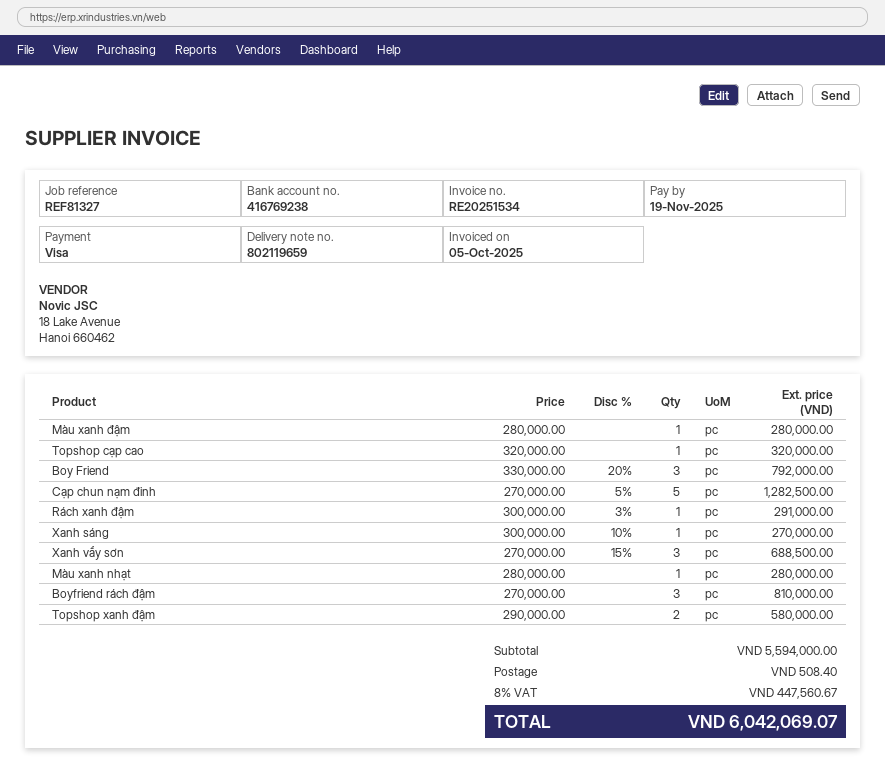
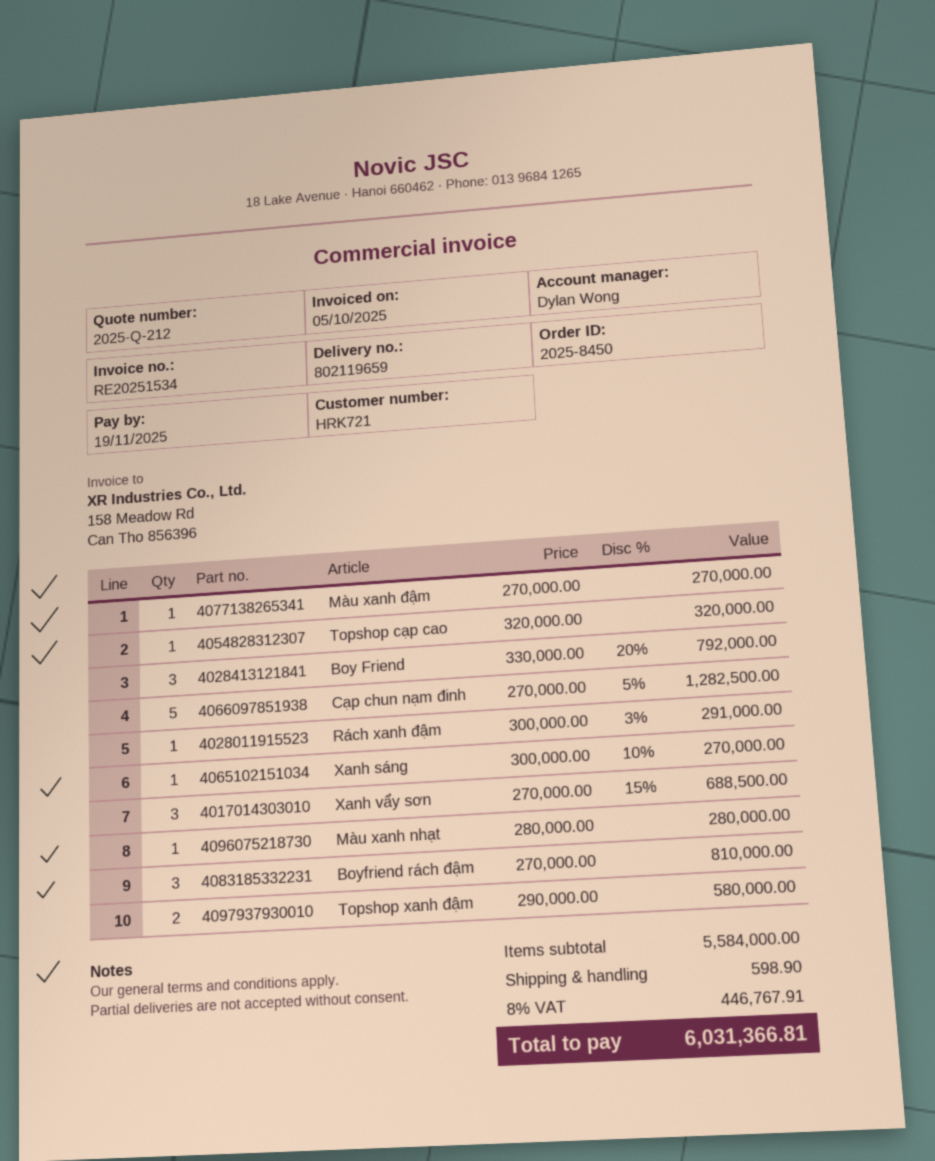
Màu xanh đậm: 1 x 280000.00 = 280000.00 -> 1 x 270000.00 = 270000.00
subtotal: 5594000.00 -> 5584000.00
shipping: 508.40 -> 598.90
tax: 8% = 447560.67 -> 8% = 446767.91
total: 6042069.07 -> 6031366.81

